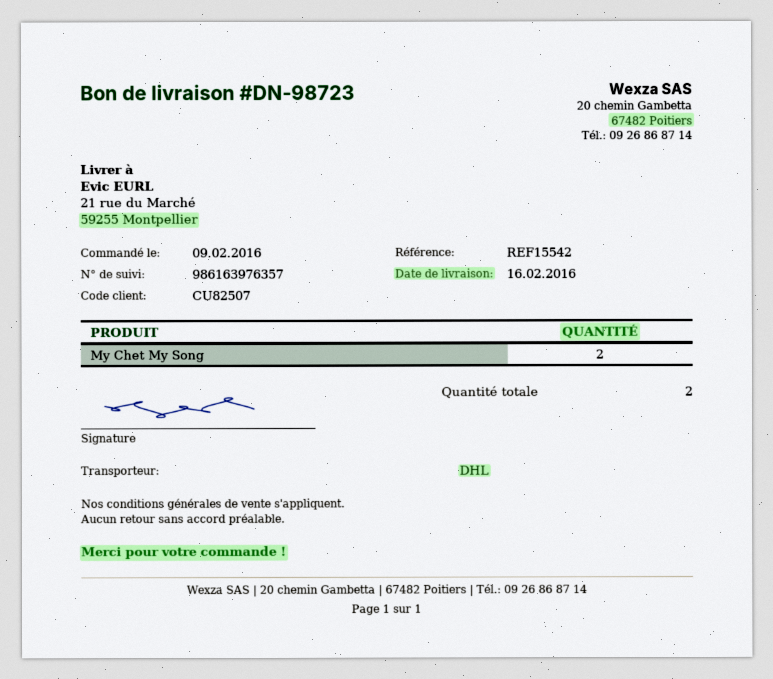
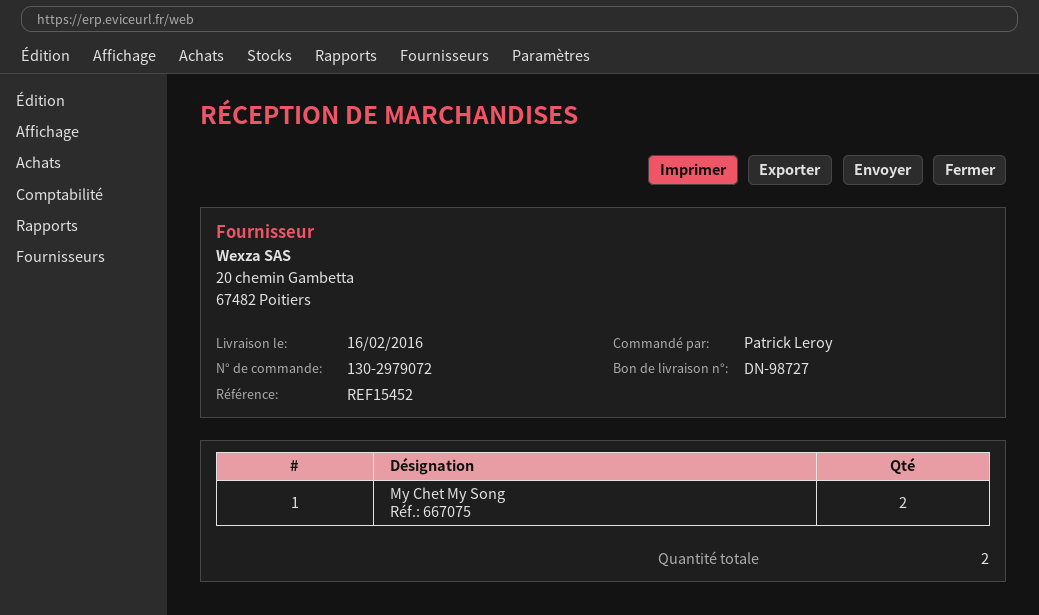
delivery note number: DN-98723 -> DN-98727
reference: REF15542 -> REF15452

